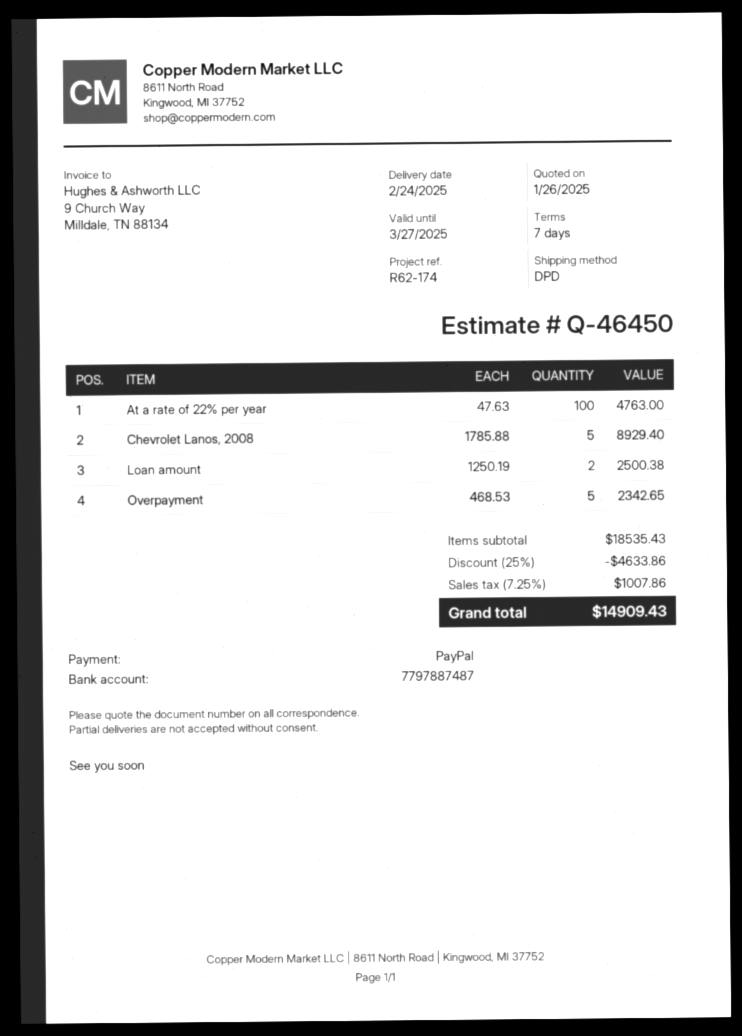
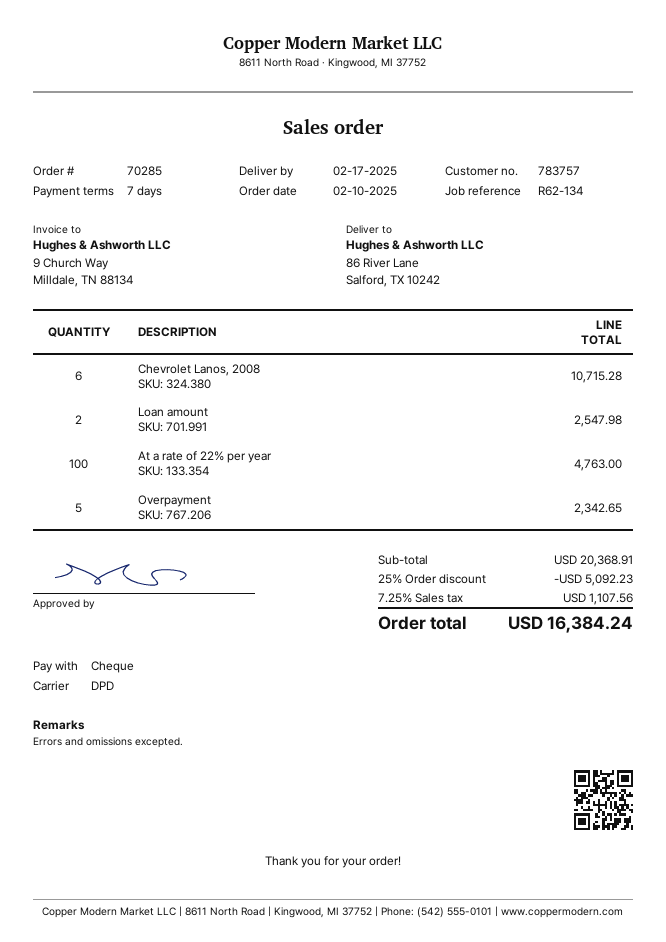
delivery date: 2025-02-24 -> 2025-02-17
reference: R62-174 -> R62-134
payment method: PayPal -> cheque
Chevrolet Lanos, 2008: 5 for 8929.40 -> 6 for 10715.28
Loan amount: 2 for 2500.38 -> 2 for 2547.98
subtotal: 18535.43 -> 20368.91
discount: 25% = 4633.86 -> 25% = 5092.23
tax: 7.25% = 1007.86 -> 7.25% = 1107.56
total: 14909.43 -> 16384.24

